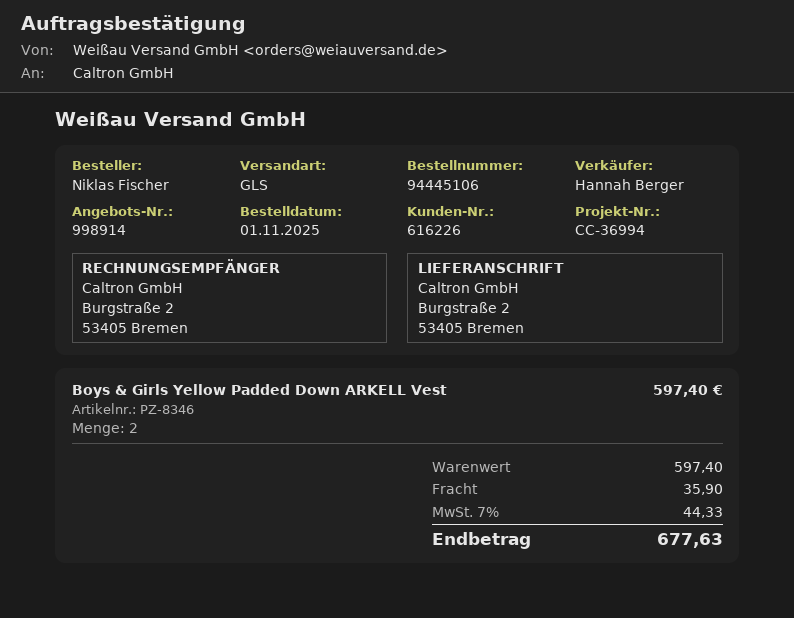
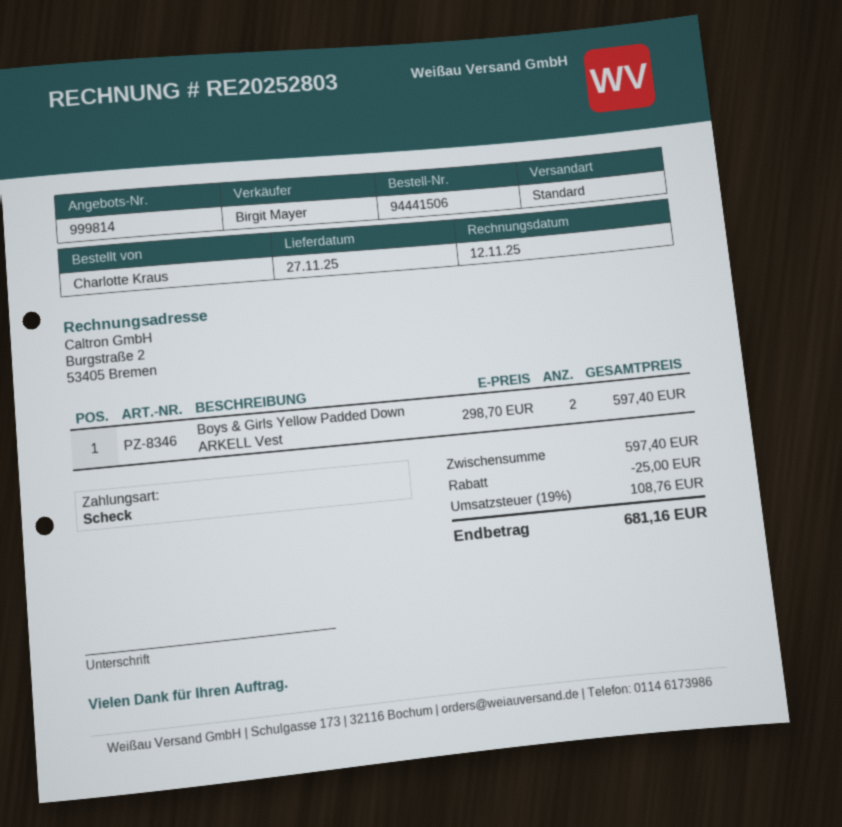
quote number: 998914 -> 999814
order number: 94445106 -> 94441506
ordered by: Niklas Fischer -> Charlotte Kraus
sales rep: Hannah Berger -> Birgit Mayer
shipping method: GLS -> standard
discount: none -> 25.00
shipping: 35.90 -> none
tax: 7% = 44.33 -> 19% = 108.76
total: 677.63 -> 681.16

